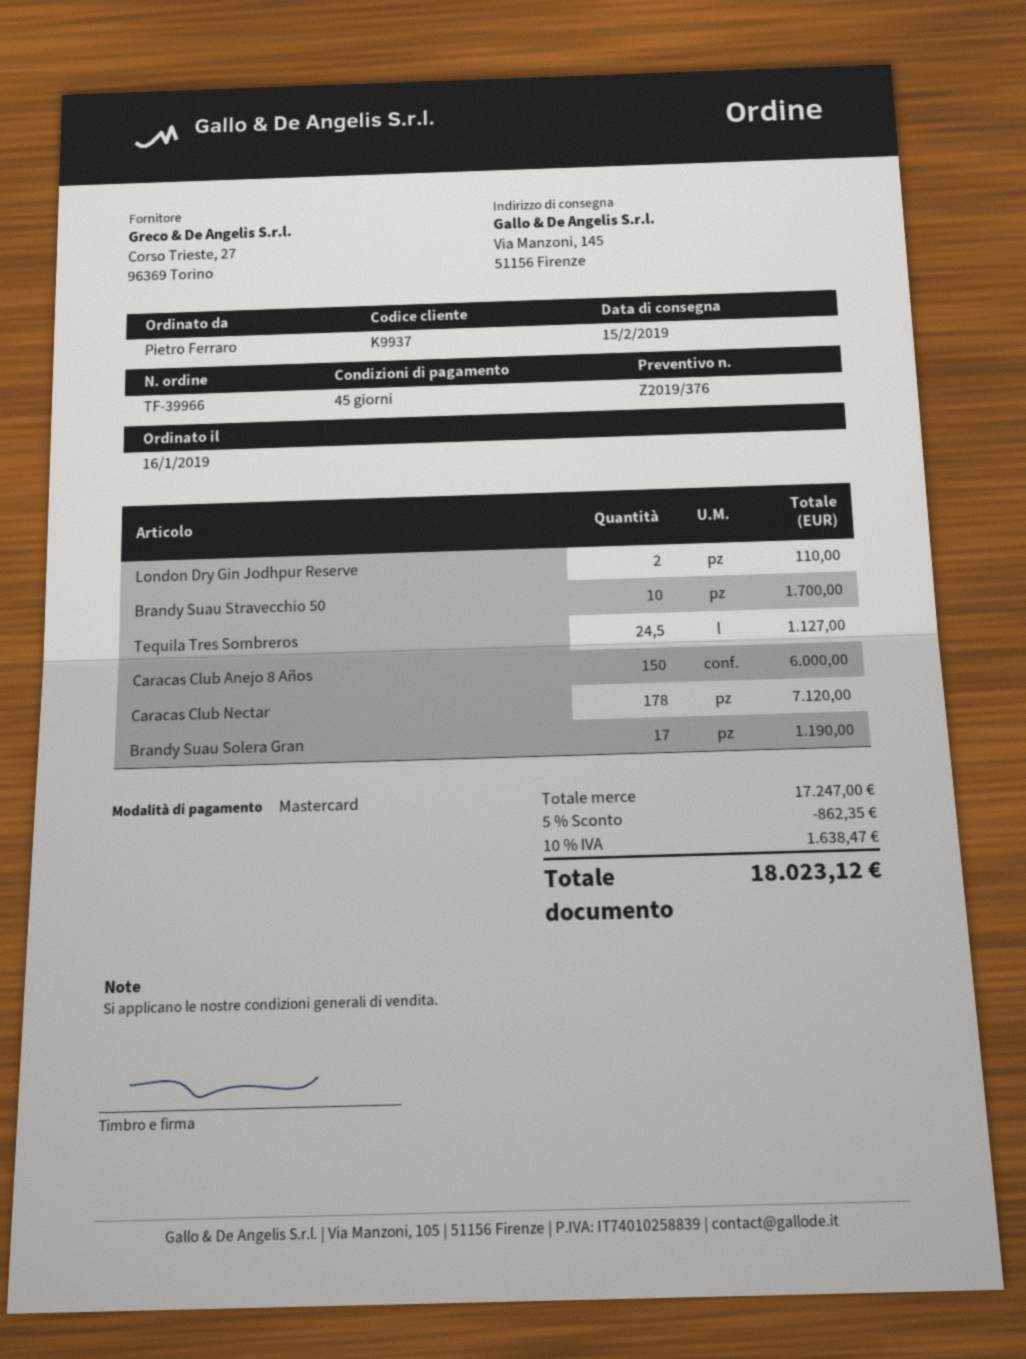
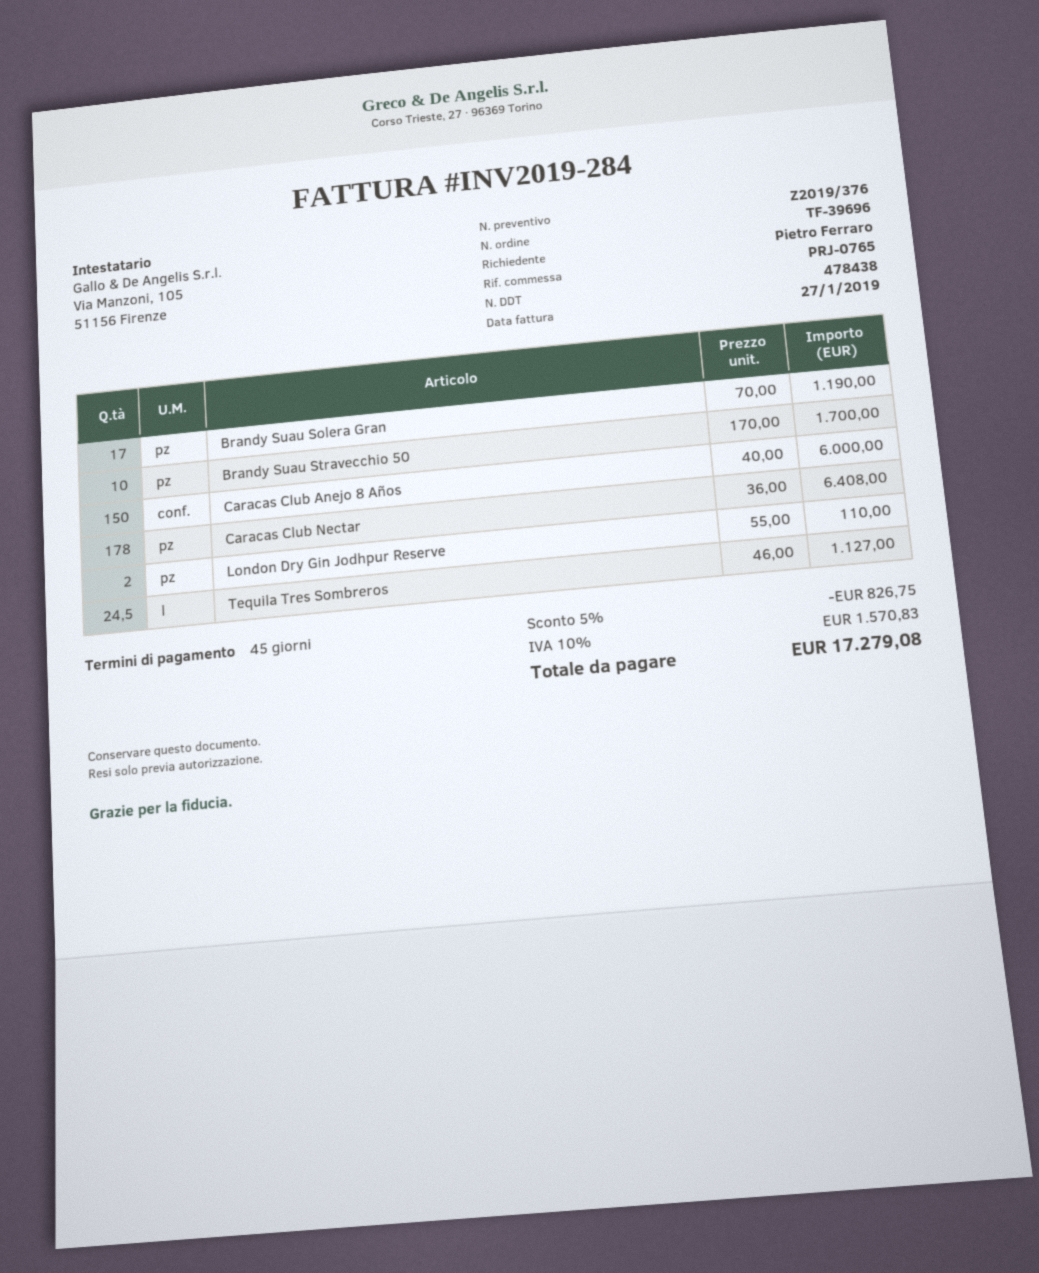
order number: TF-39966 -> TF-39696
Caracas Club Nectar: 178 for 7120.00 -> 178 for 6408.00
discount: 5% = 862.35 -> 5% = 826.75
tax: 10% = 1638.47 -> 10% = 1570.83
total: 18023.12 -> 17279.08

